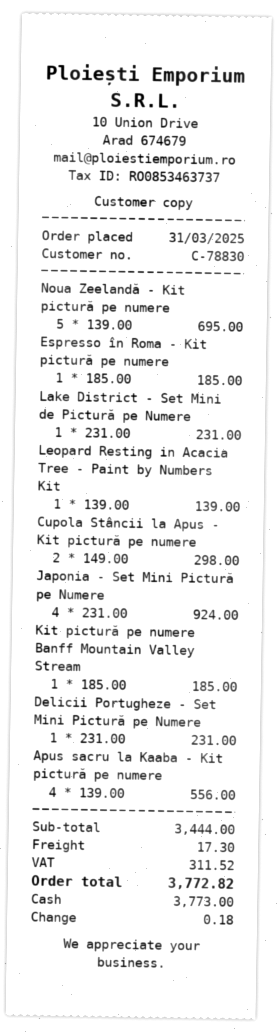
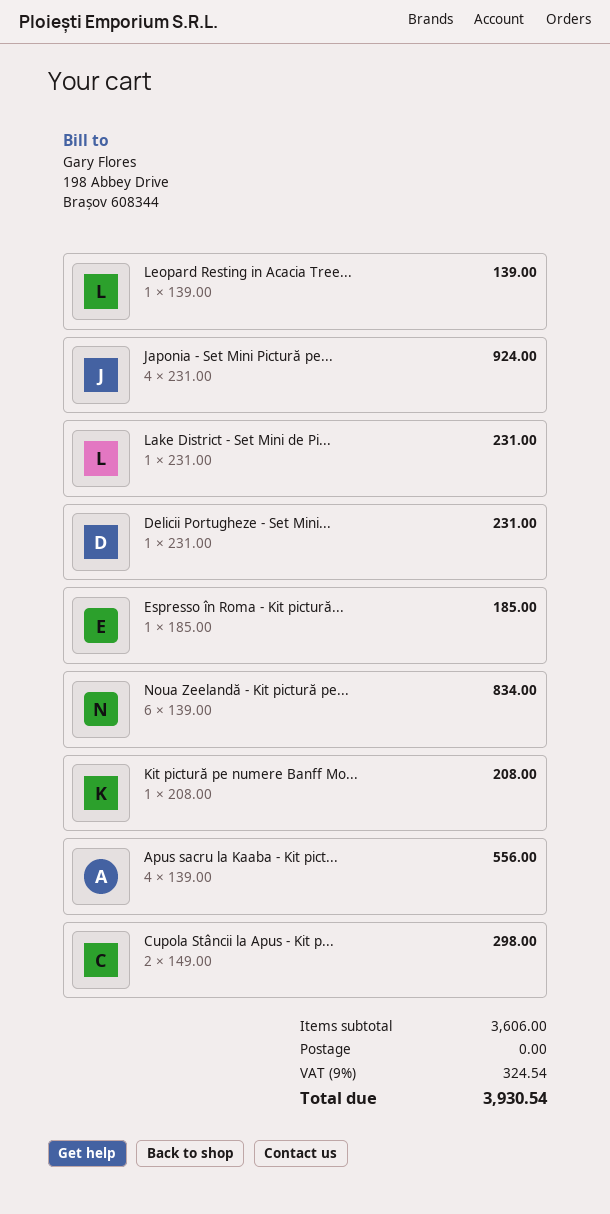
Noua Zeelandă - Kit pictură pe numere: 5 x 139.00 = 695.00 -> 6 x 139.00 = 834.00
Kit pictură pe numere Banff Mountain Valley Stream: 1 x 185.00 = 185.00 -> 1 x 208.00 = 208.00
subtotal: 3444.00 -> 3606.00
shipping: 17.30 -> 0.00
tax: 311.52 -> 324.54
total: 3772.82 -> 3930.54

